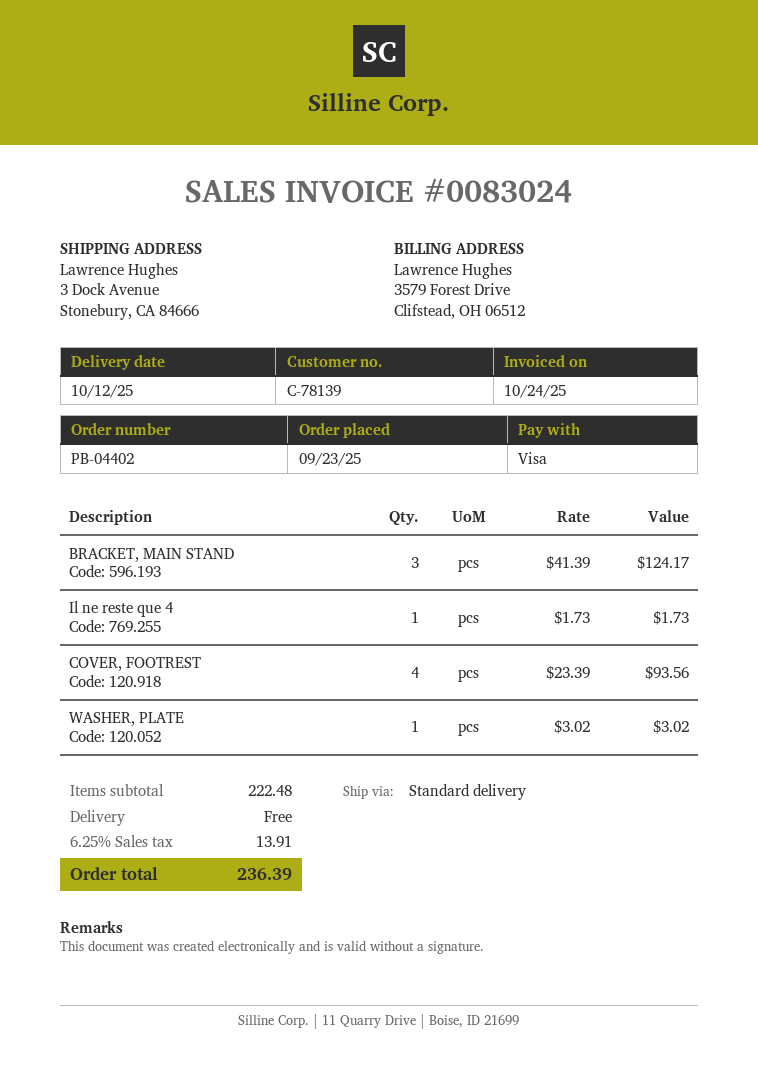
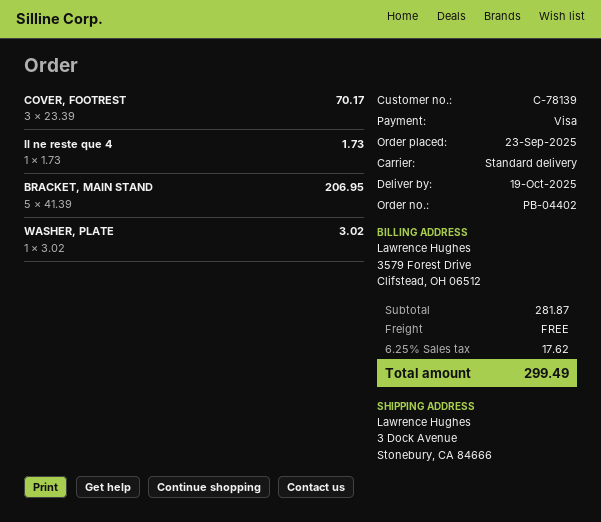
delivery date: 2025-10-12 -> 2025-10-19
BRACKET, MAIN STAND: 3 x 41.39 = 124.17 -> 5 x 41.39 = 206.95
COVER, FOOTREST: 4 x 23.39 = 93.56 -> 3 x 23.39 = 70.17
subtotal: 222.48 -> 281.87
tax: 6.25% = 13.91 -> 6.25% = 17.62
total: 236.39 -> 299.49

